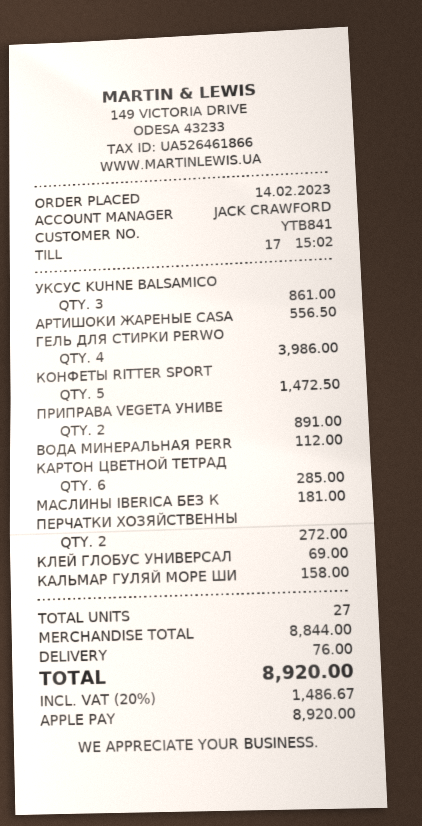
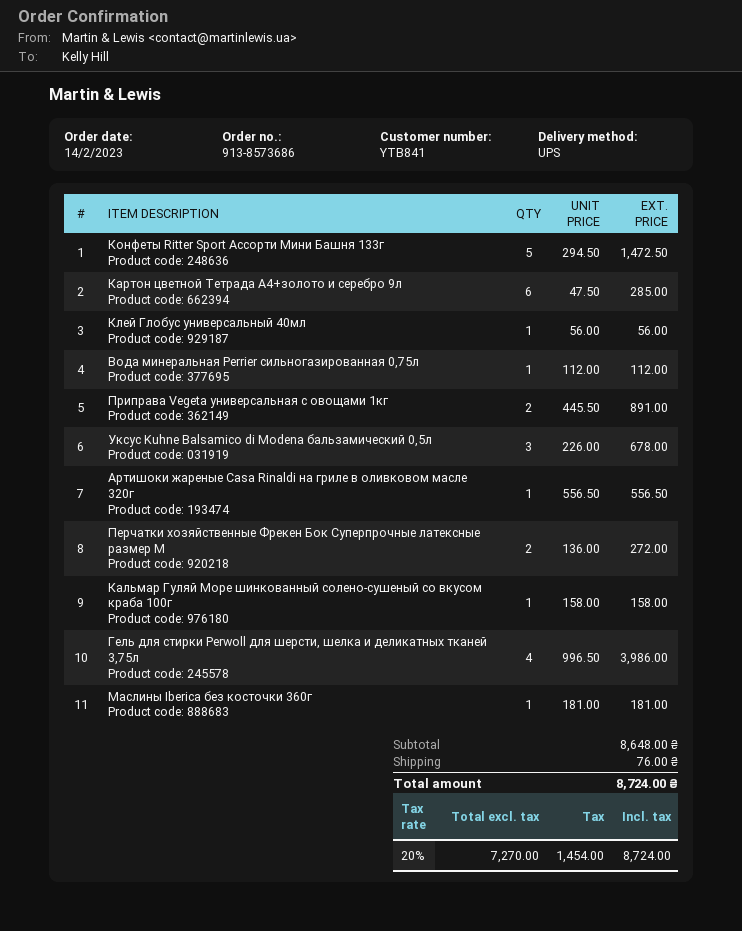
УКСУС KUHNE BALSAMICO: 3 for 861.00 -> 3 for 678.00
КЛЕЙ ГЛОБУС УНИВЕРСАЛ: 1 for 69.00 -> 1 for 56.00
subtotal: 8844.00 -> 8648.00
tax: 20% = 1486.67 -> 20% = 1454.00
total: 8920.00 -> 8724.00

